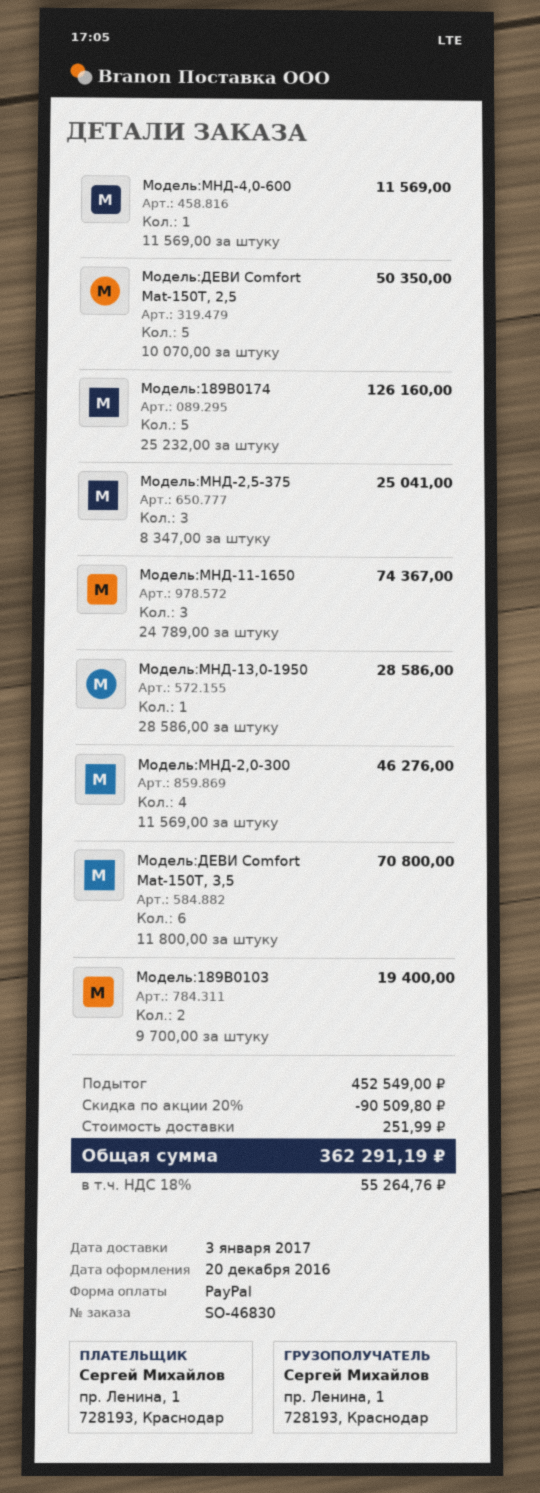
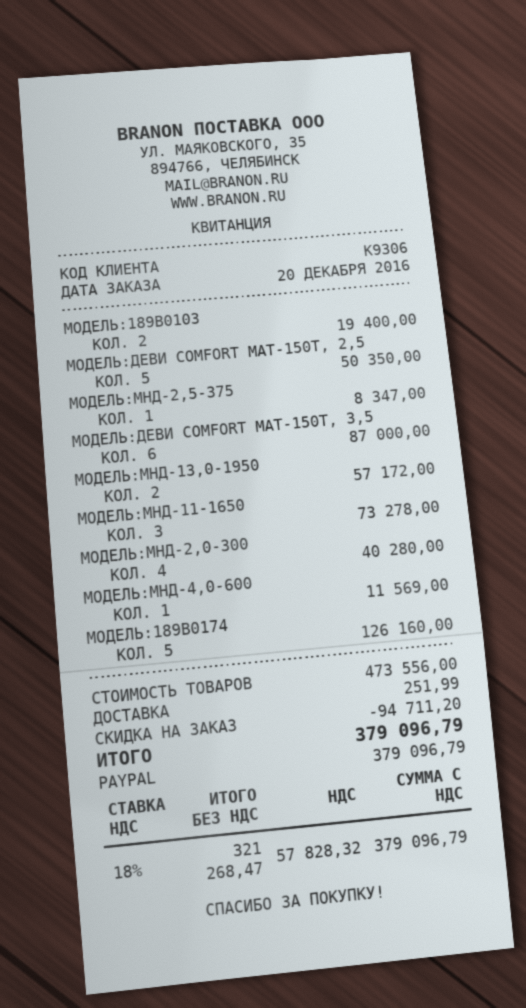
Модель:МНД-2,5-375: 3 for 25041.00 -> 1 for 8347.00
Модель:МНД-11-1650: 3 for 74367.00 -> 3 for 73278.00
Модель:МНД-13,0-1950: 1 for 28586.00 -> 2 for 57172.00
Модель:МНД-2,0-300: 4 for 46276.00 -> 4 for 40280.00
Модель:ДЕВИ Comfort Mat-150T, 3,5: 6 for 70800.00 -> 6 for 87000.00
subtotal: 452549.00 -> 473556.00
discount: 90509.80 -> 94711.20
tax: 18% = 55264.76 -> 18% = 57828.32
total: 362291.19 -> 379096.79

